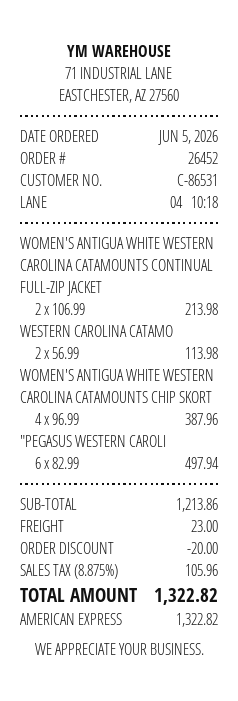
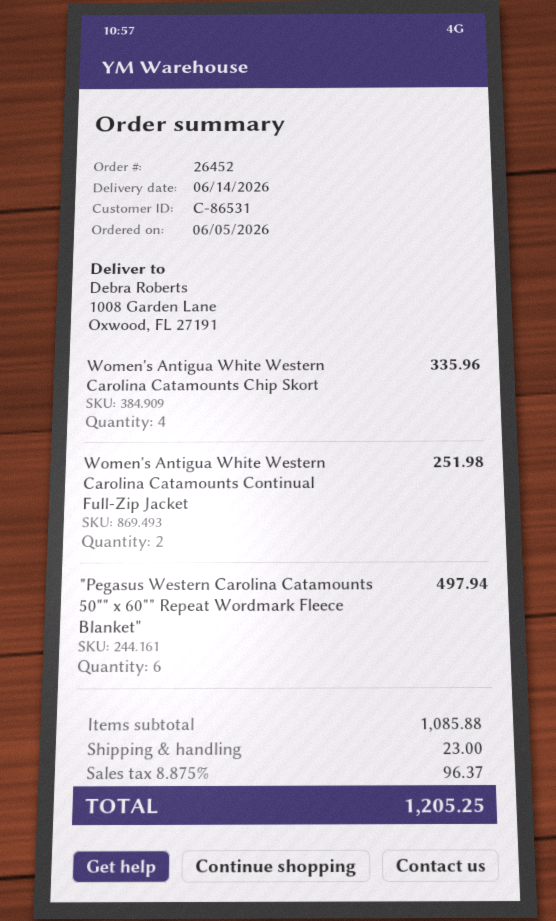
WOMEN'S ANTIGUA WHITE WESTERN CAROLINA CATAMOUNTS CONTINUAL FULL-ZIP JACKET: 2 for 213.98 -> 2 for 251.98
WESTERN CAROLINA CATAMO: 2 for 113.98 -> none
WOMEN'S ANTIGUA WHITE WESTERN CAROLINA CATAMOUNTS CHIP SKORT: 4 for 387.96 -> 4 for 335.96
subtotal: 1213.86 -> 1085.88
discount: 20.00 -> none
tax: 8.875% = 105.96 -> 8.875% = 96.37
total: 1322.82 -> 1205.25

